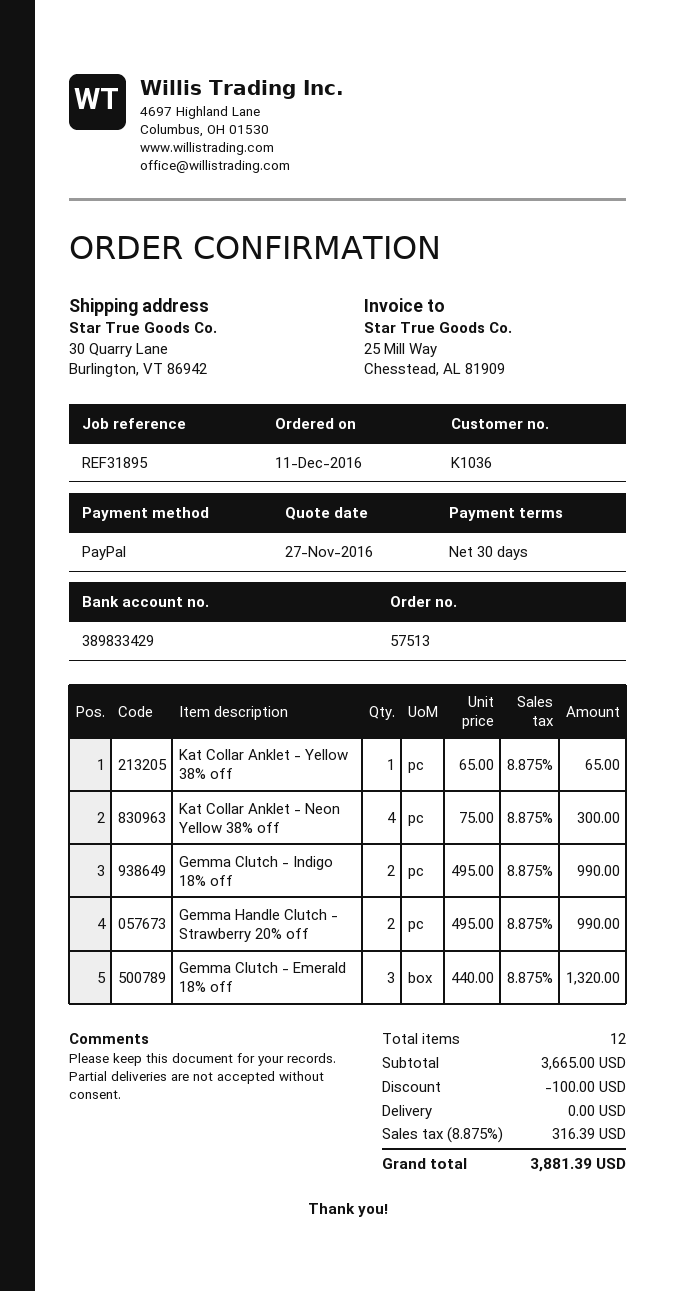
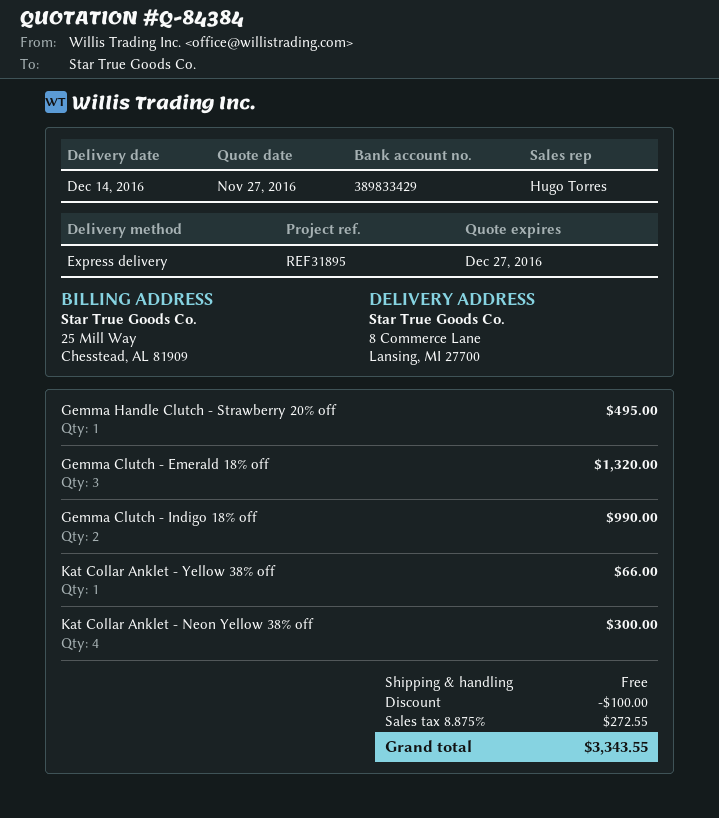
ship to: 30 Quarry Lane, Burlington, VT 86942 -> 8 Commerce Lane, Lansing, MI 27700
Kat Collar Anklet - Yellow 38% off: 1 for 65.00 -> 1 for 66.00
Gemma Handle Clutch - Strawberry 20% off: 2 for 990.00 -> 1 for 495.00
tax: 8.875% = 316.39 -> 8.875% = 272.55
total: 3881.39 -> 3343.55

